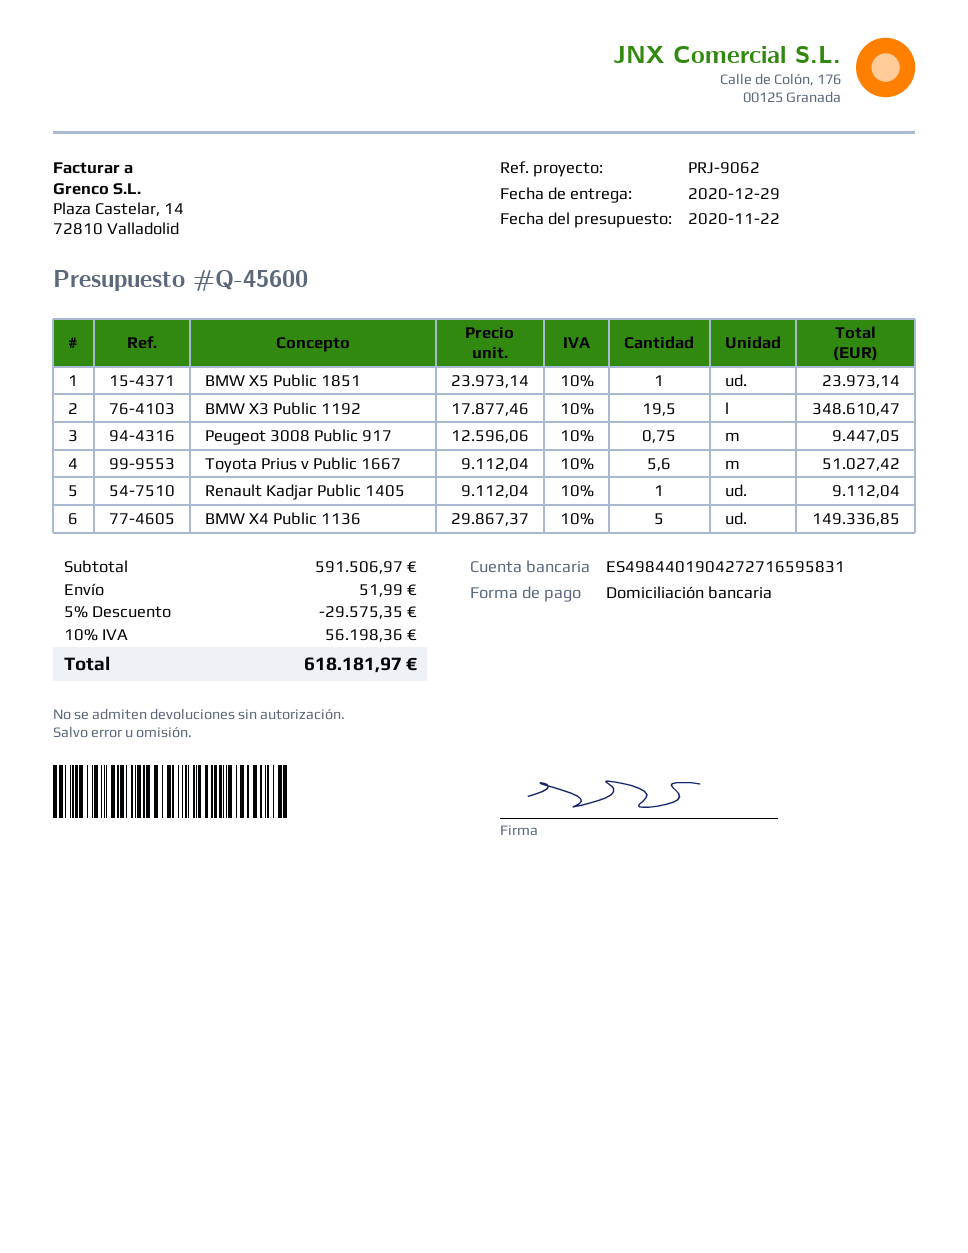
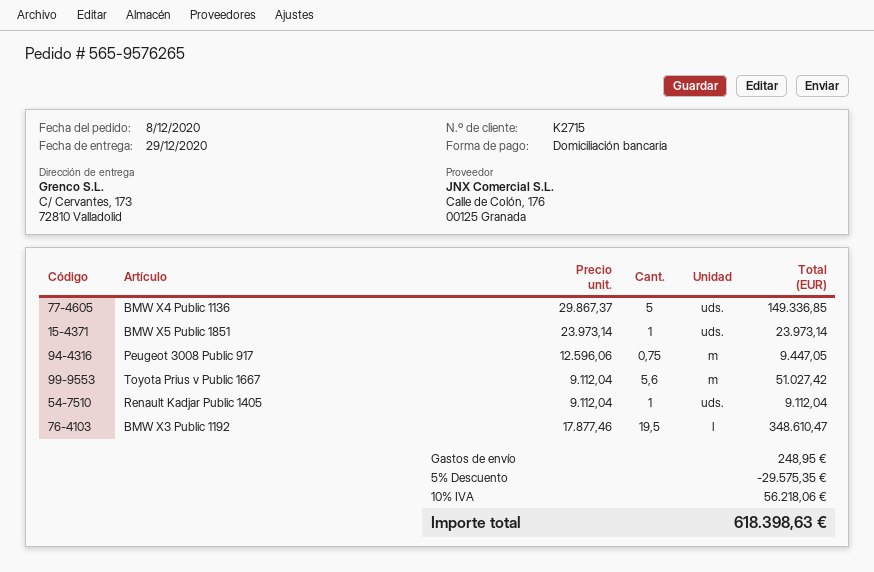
shipping: 51.99 -> 248.95
tax: 10% = 56198.36 -> 10% = 56218.06
total: 618181.97 -> 618398.63

